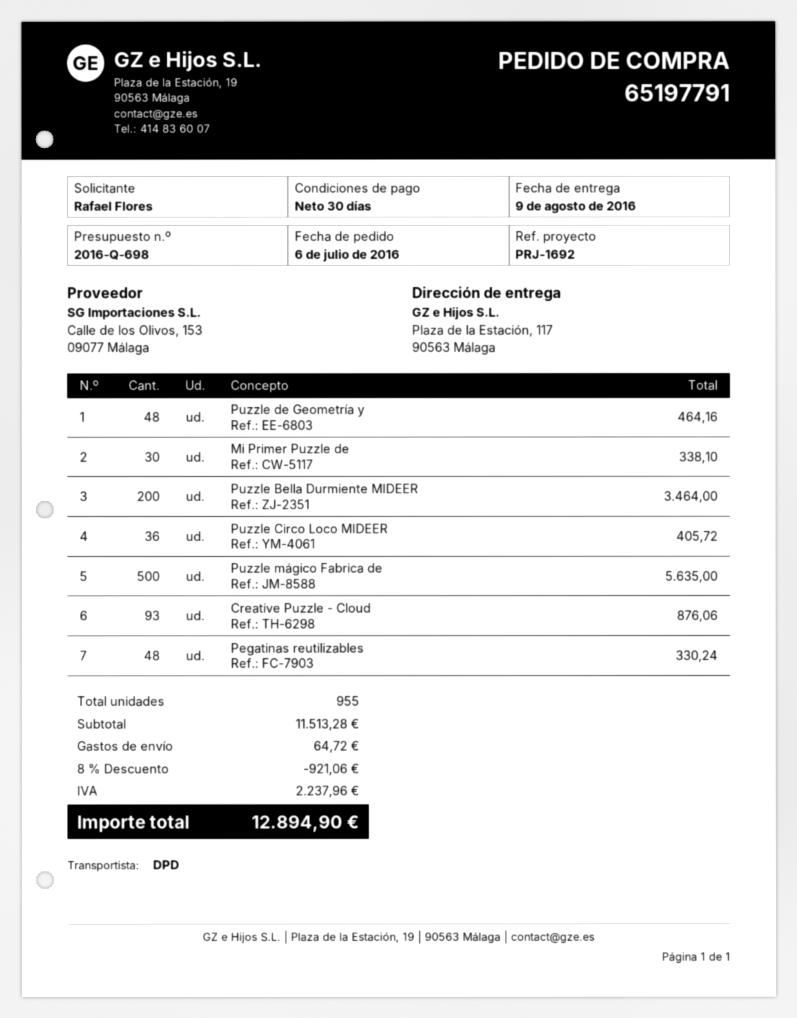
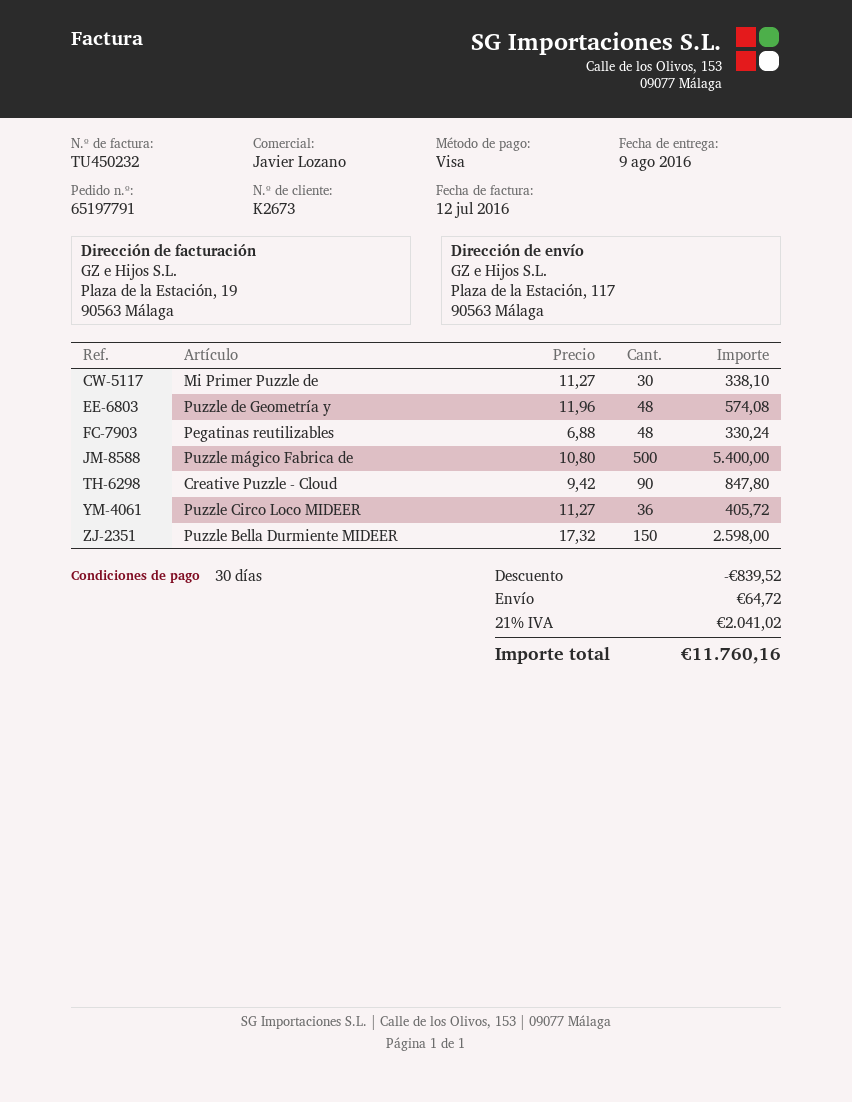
Puzzle de Geometría y: 48 for 464.16 -> 48 for 574.08
Puzzle Bella Durmiente MIDEER: 200 for 3464.00 -> 150 for 2598.00
Puzzle mágico Fabrica de: 500 for 5635.00 -> 500 for 5400.00
Creative Puzzle - Cloud: 93 for 876.06 -> 90 for 847.80
discount: 921.06 -> 839.52
tax: 2237.96 -> 2041.02
total: 12894.90 -> 11760.16

